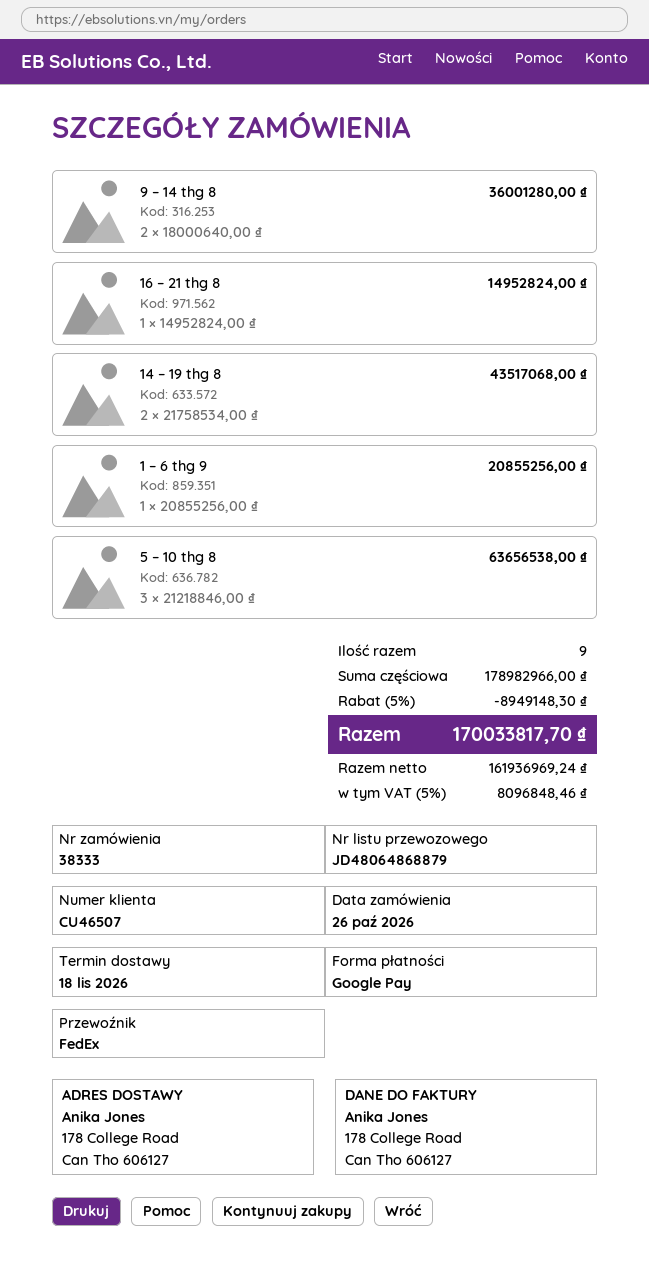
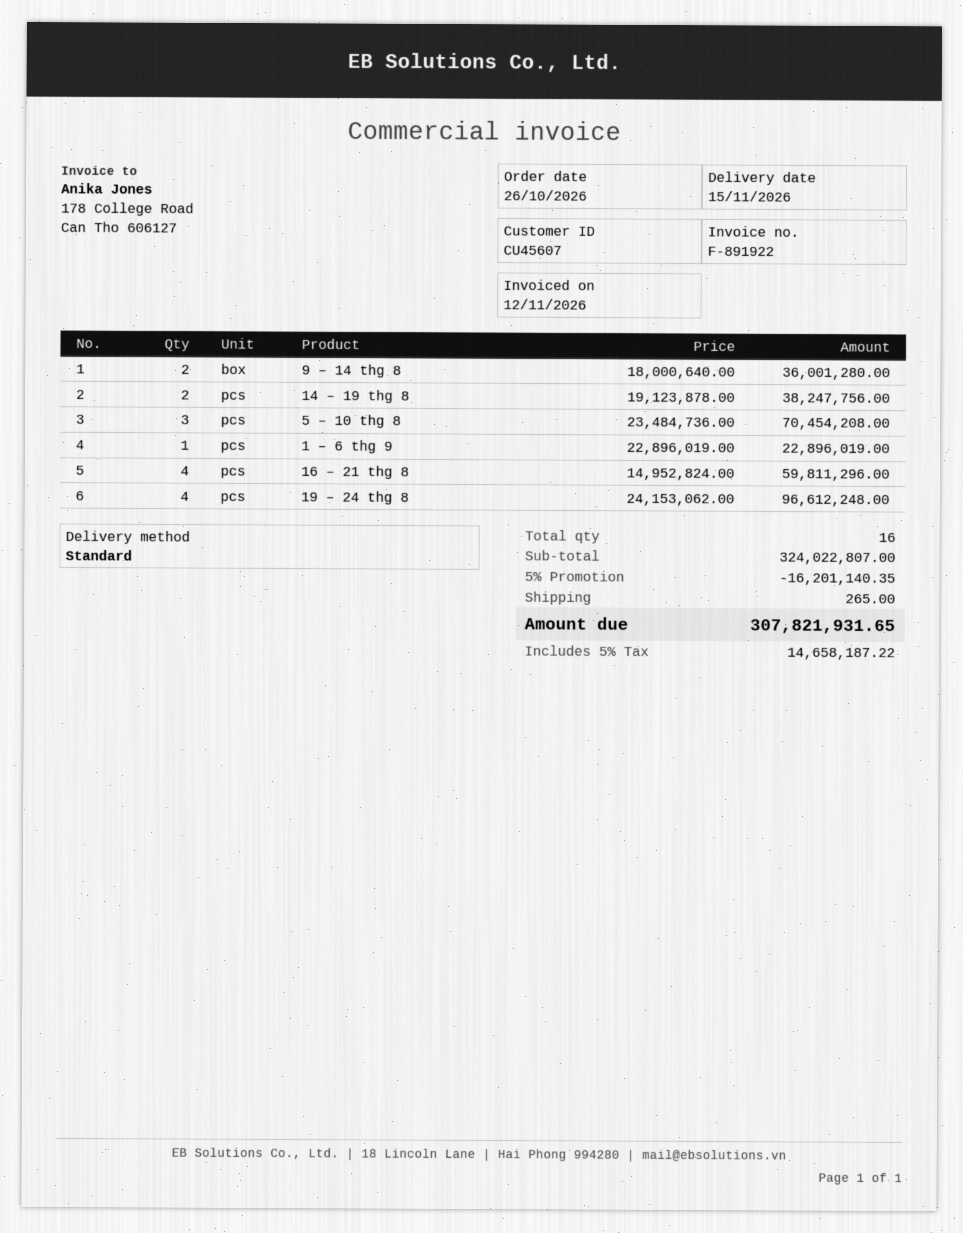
delivery date: 2026-11-18 -> 2026-11-15
customer number: CU46507 -> CU45607
shipping method: FedEx -> standard
16 – 21 thg 8: 1 x 14952824.00 = 14952824.00 -> 4 x 14952824.00 = 59811296.00
14 – 19 thg 8: 2 x 21758534.00 = 43517068.00 -> 2 x 19123878.00 = 38247756.00
1 – 6 thg 9: 1 x 20855256.00 = 20855256.00 -> 1 x 22896019.00 = 22896019.00
5 – 10 thg 8: 3 x 21218846.00 = 63656538.00 -> 3 x 23484736.00 = 70454208.00
19 – 24 thg 8: none -> 4 x 24153062.00 = 96612248.00
total quantity: 9 -> 16
subtotal: 178982966.00 -> 324022807.00
discount: 5% = 8949148.30 -> 5% = 16201140.35
shipping: none -> 265.00
tax: 5% = 8096848.46 -> 5% = 14658187.22
total: 170033817.70 -> 307821931.65

